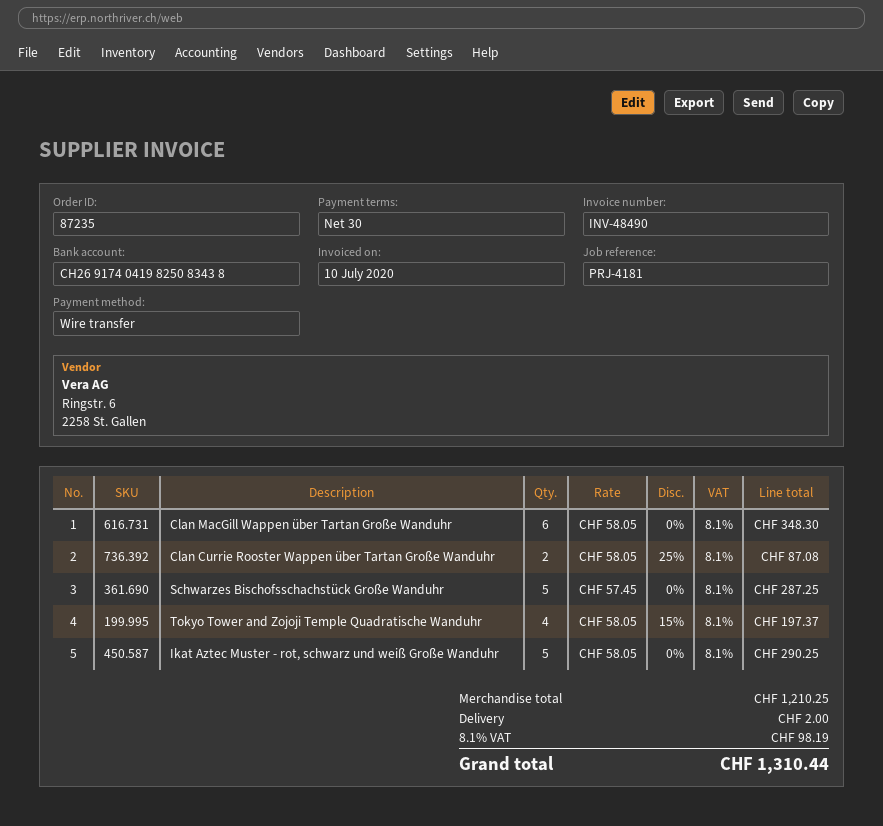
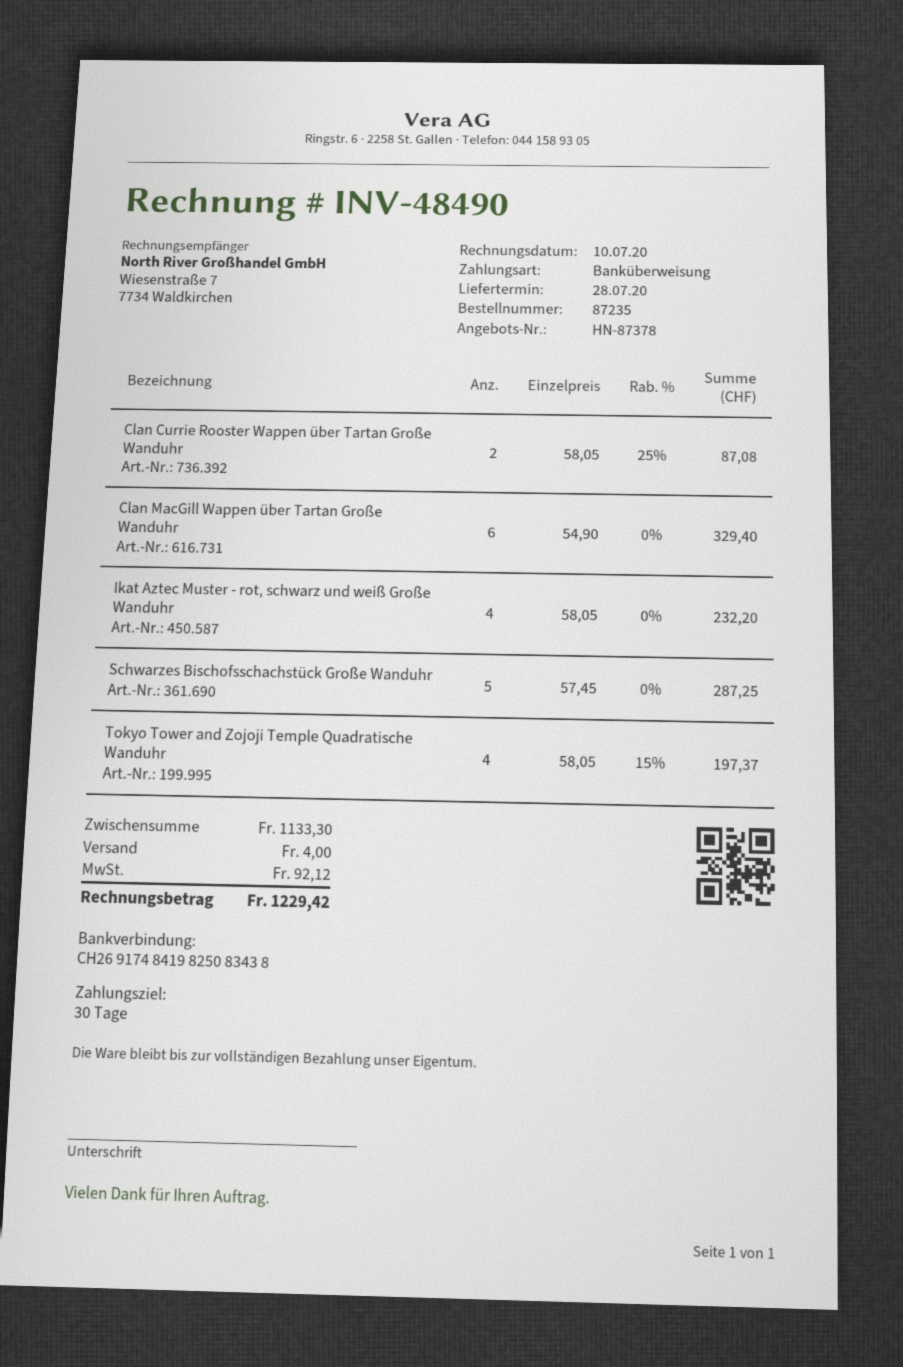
bank account: CH2691740419825083438 -> CH2691748419825083438
Clan MacGill Wappen über Tartan Große Wanduhr: 6 x 58.05 = 348.30 -> 6 x 54.90 = 329.40
Ikat Aztec Muster - rot, schwarz und weiß Große Wanduhr: 5 x 58.05 = 290.25 -> 4 x 58.05 = 232.20
subtotal: 1210.25 -> 1133.30
shipping: 2.00 -> 4.00
tax: 98.19 -> 92.12
total: 1310.44 -> 1229.42

